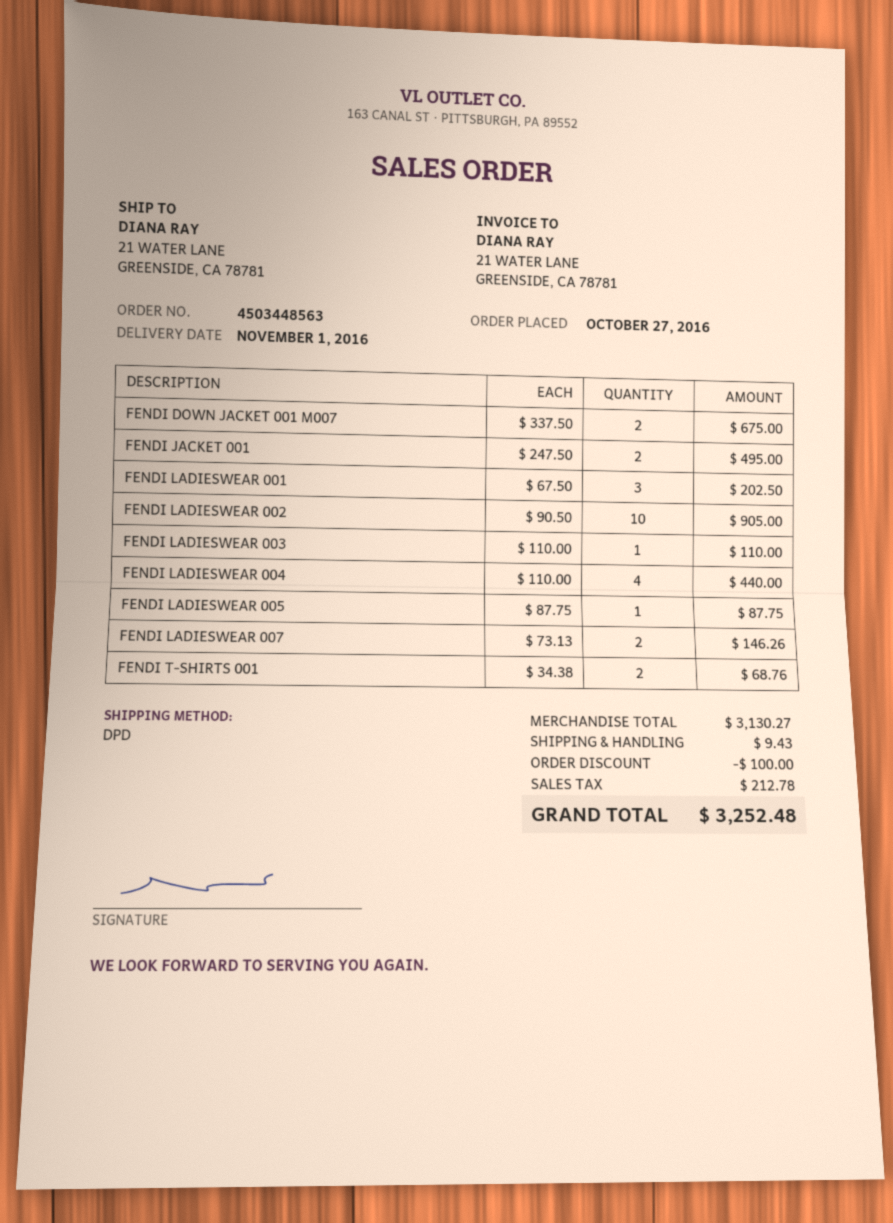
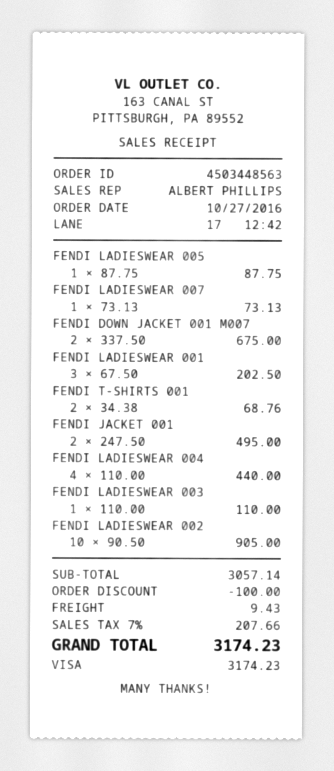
FENDI LADIESWEAR 007: 2 x 73.13 = 146.26 -> 1 x 73.13 = 73.13
subtotal: 3130.27 -> 3057.14
tax: 212.78 -> 207.66
total: 3252.48 -> 3174.23

